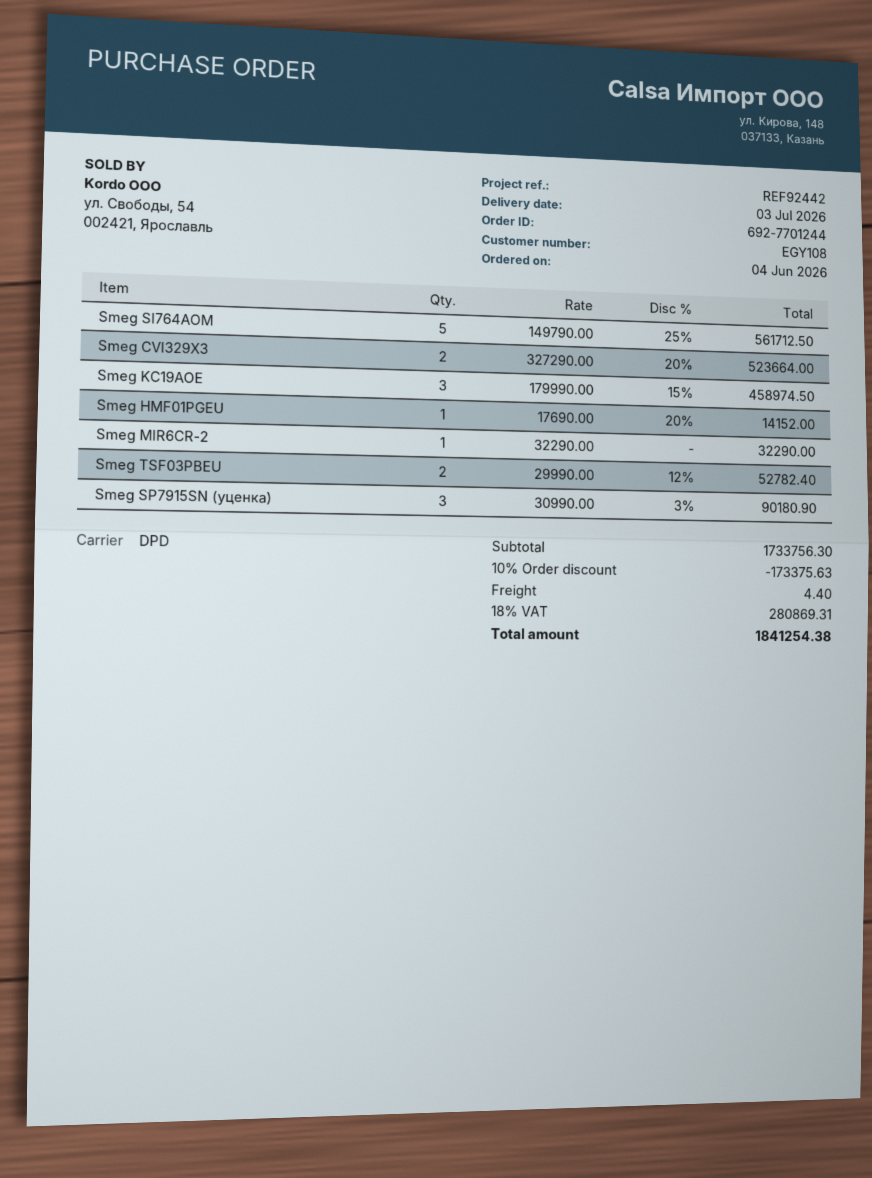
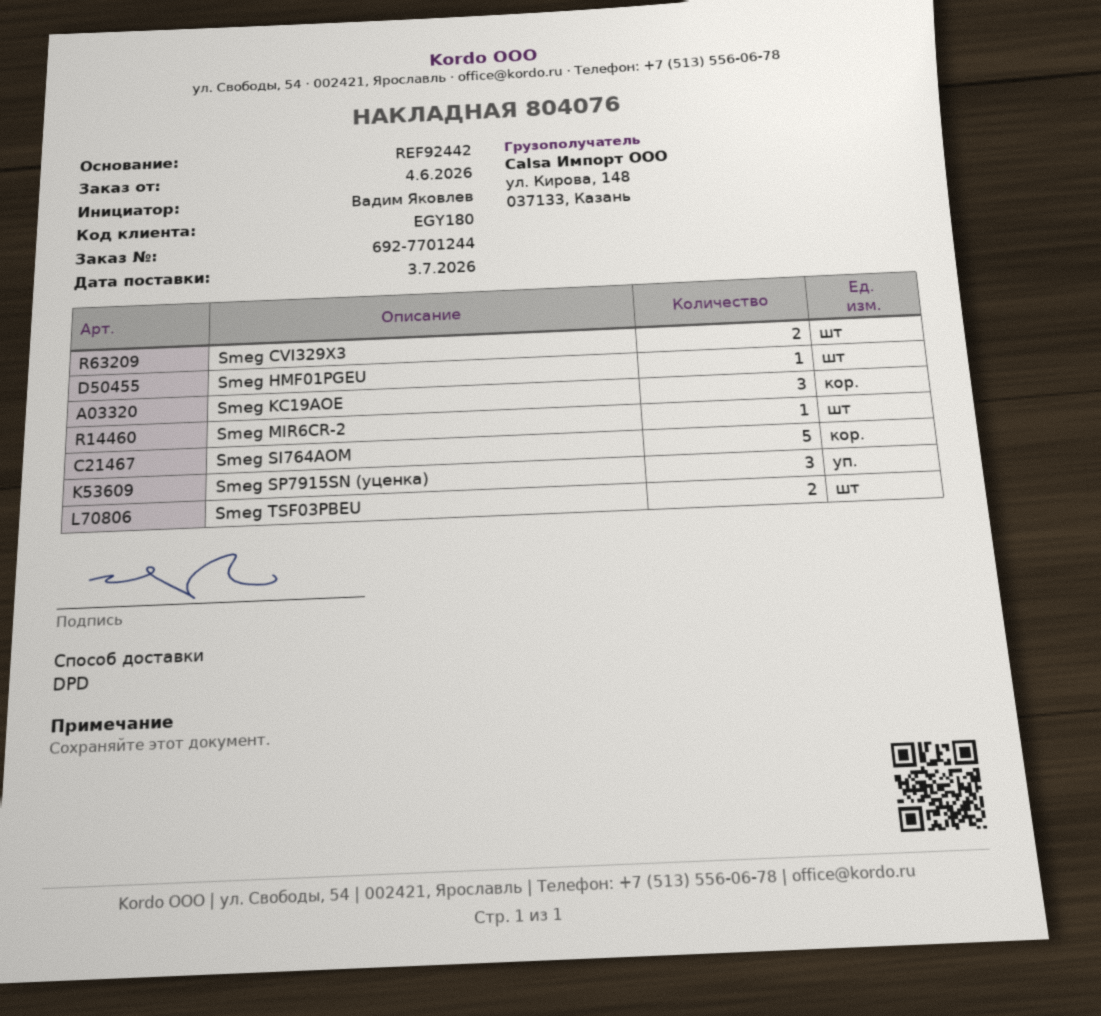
customer number: EGY108 -> EGY180

